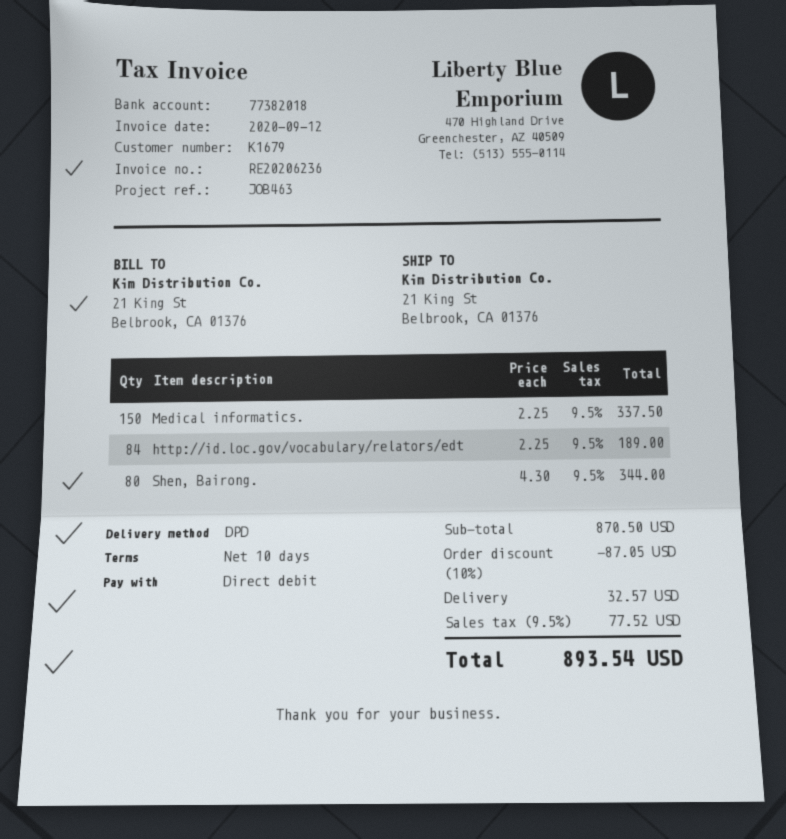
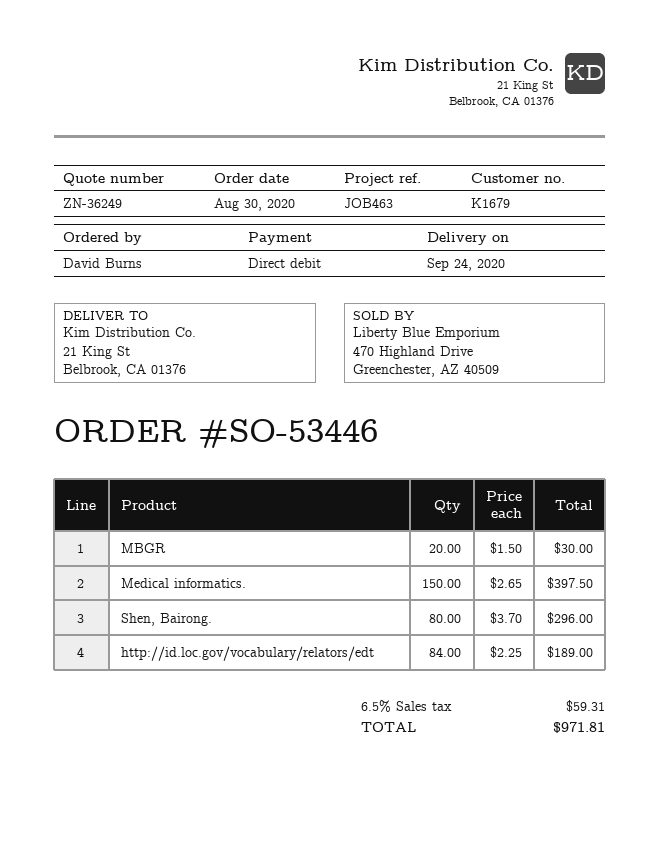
Medical informatics.: 150 x 2.25 = 337.50 -> 150 x 2.65 = 397.50
Shen, Bairong.: 80 x 4.30 = 344.00 -> 80 x 3.70 = 296.00
MBGR: none -> 20 x 1.50 = 30.00
discount: 10% = 87.05 -> none
shipping: 32.57 -> none
tax: 9.5% = 77.52 -> 6.5% = 59.31
total: 893.54 -> 971.81

